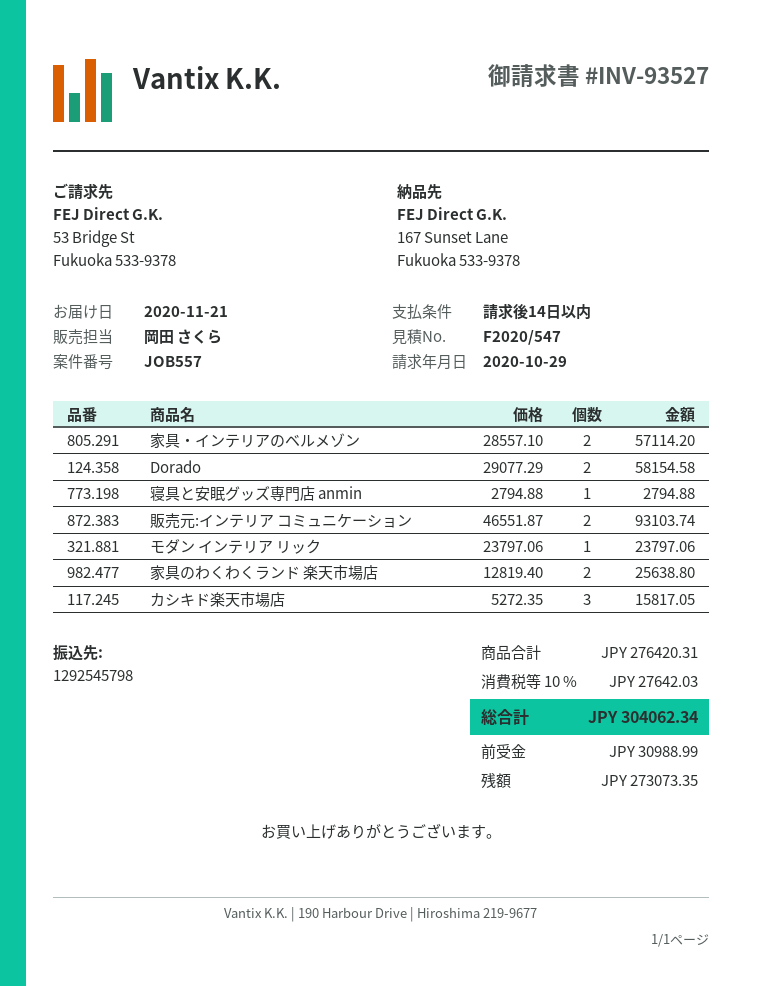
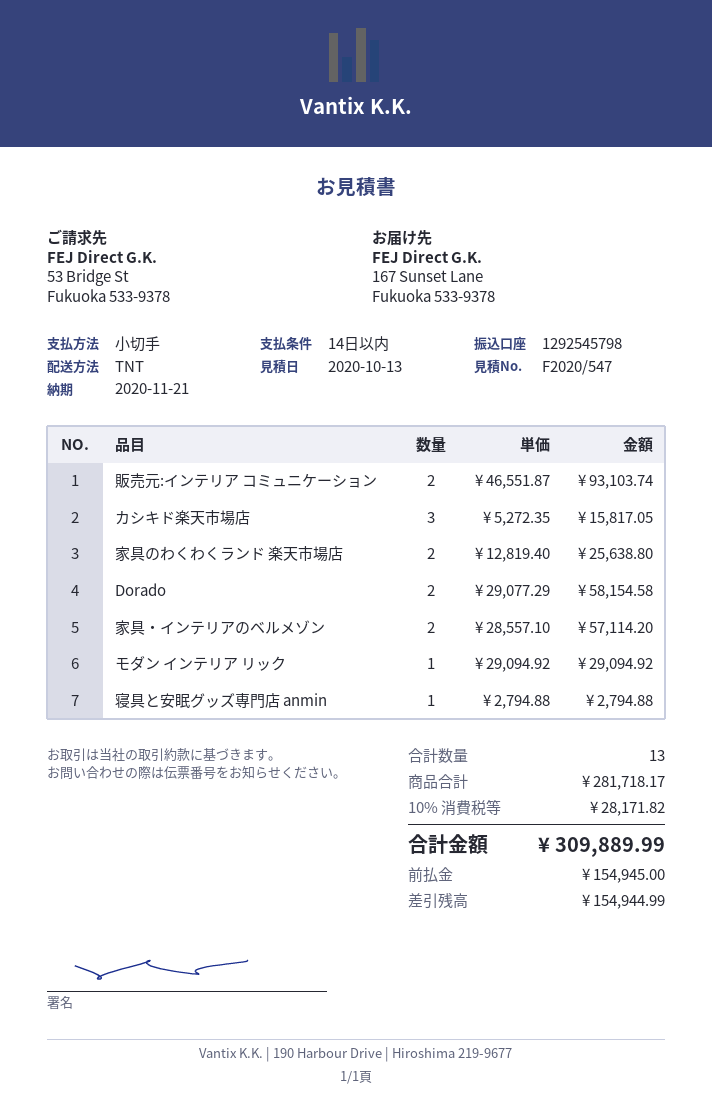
モダン インテリア リック: 1 x 23797.06 = 23797.06 -> 1 x 29094.92 = 29094.92
subtotal: 276420.31 -> 281718.17
tax: 10% = 27642.03 -> 10% = 28171.82
total: 304062.34 -> 309889.99
deposit: 30988.99 -> 154945.00
balance: 273073.35 -> 154944.99

